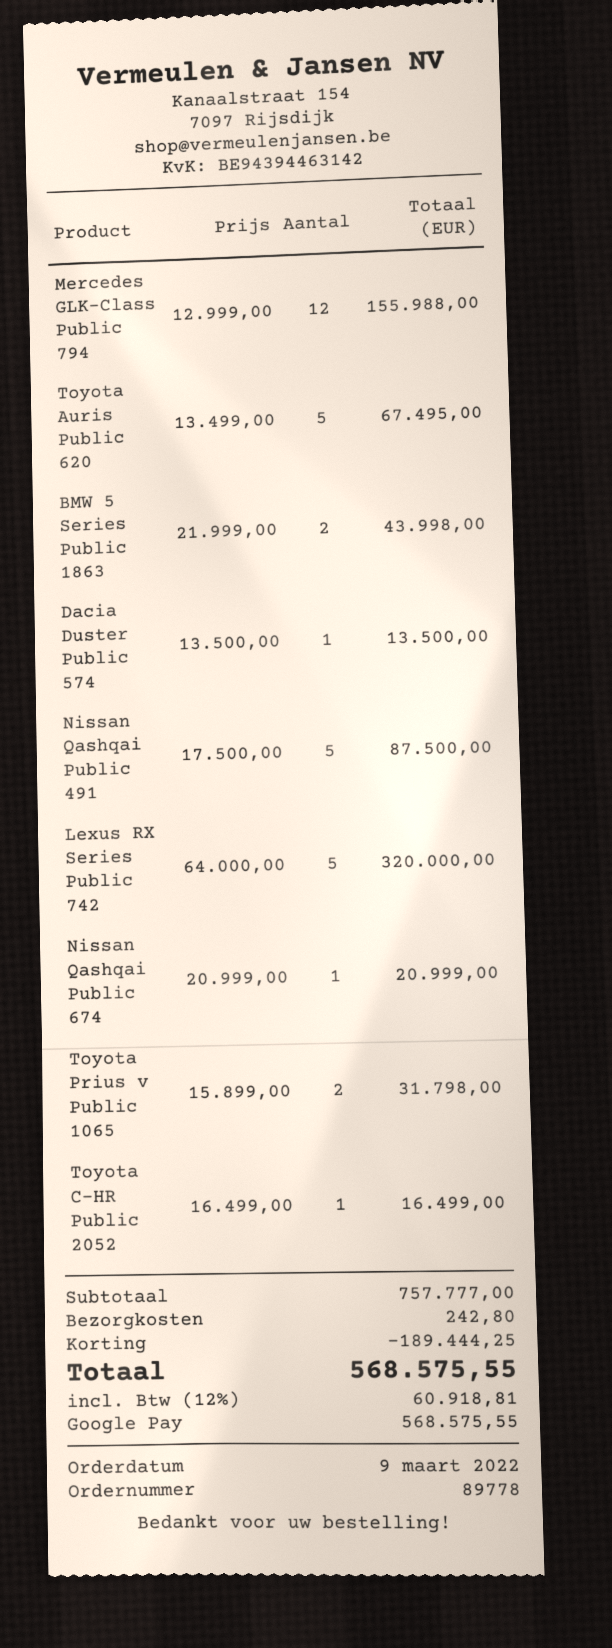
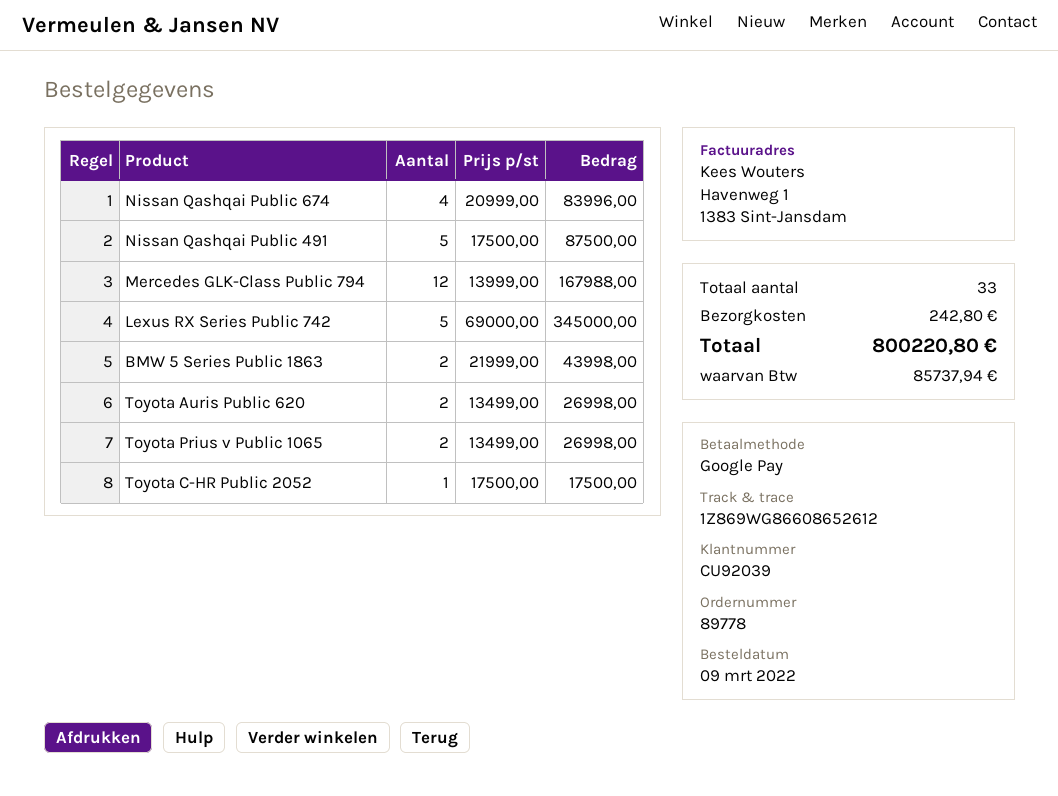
Mercedes GLK-Class Public 794: 12 x 12999.00 = 155988.00 -> 12 x 13999.00 = 167988.00
Toyota Auris Public 620: 5 x 13499.00 = 67495.00 -> 2 x 13499.00 = 26998.00
Dacia Duster Public 574: 1 x 13500.00 = 13500.00 -> none
Lexus RX Series Public 742: 5 x 64000.00 = 320000.00 -> 5 x 69000.00 = 345000.00
Nissan Qashqai Public 674: 1 x 20999.00 = 20999.00 -> 4 x 20999.00 = 83996.00
Toyota Prius v Public 1065: 2 x 15899.00 = 31798.00 -> 2 x 13499.00 = 26998.00
Toyota C-HR Public 2052: 1 x 16499.00 = 16499.00 -> 1 x 17500.00 = 17500.00
discount: 189444.25 -> none
tax: 60918.81 -> 85737.94
total: 568575.55 -> 800220.80

